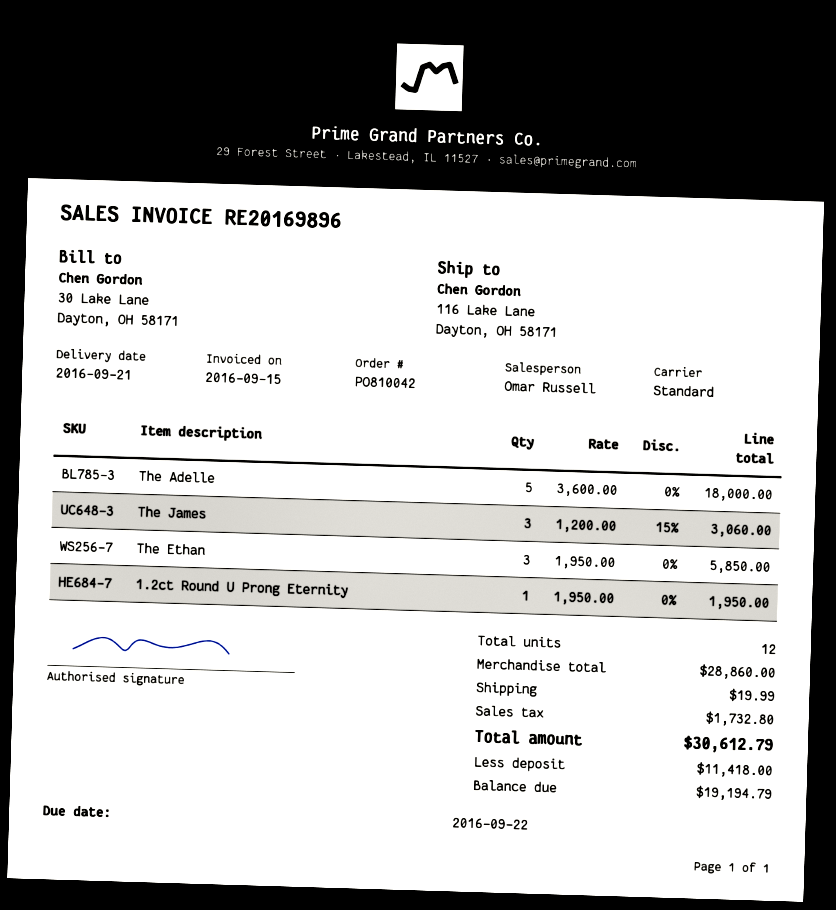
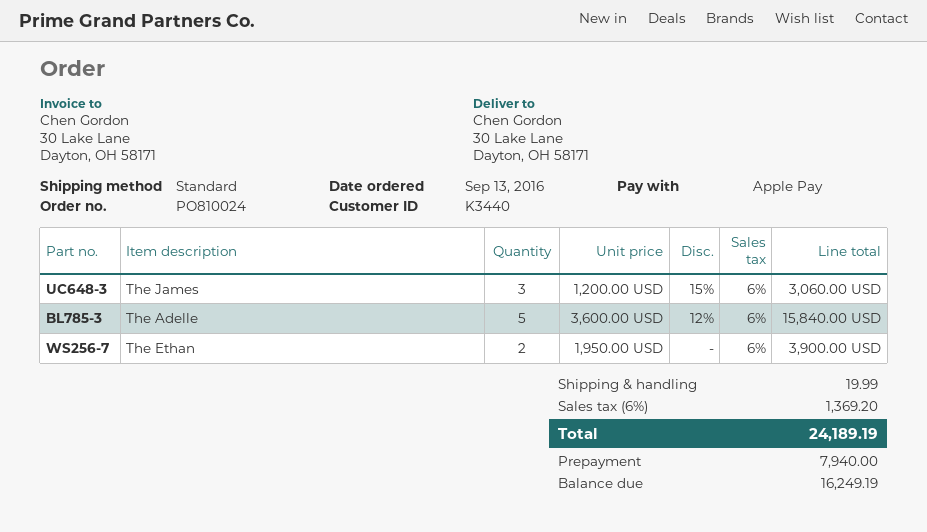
order number: PO810042 -> PO810024
ship to: 116 Lake Lane, Dayton, OH 58171 -> 30 Lake Lane, Dayton, OH 58171
The Adelle: 5 x 3600.00 = 18000.00 -> 5 x 3600.00 - 12% = 15840.00
The Ethan: 3 x 1950.00 = 5850.00 -> 2 x 1950.00 = 3900.00
1.2ct Round U Prong Eternity: 1 x 1950.00 = 1950.00 -> none
tax: 1732.80 -> 1369.20
total: 30612.79 -> 24189.19
deposit: 11418.00 -> 7940.00
balance: 19194.79 -> 16249.19

